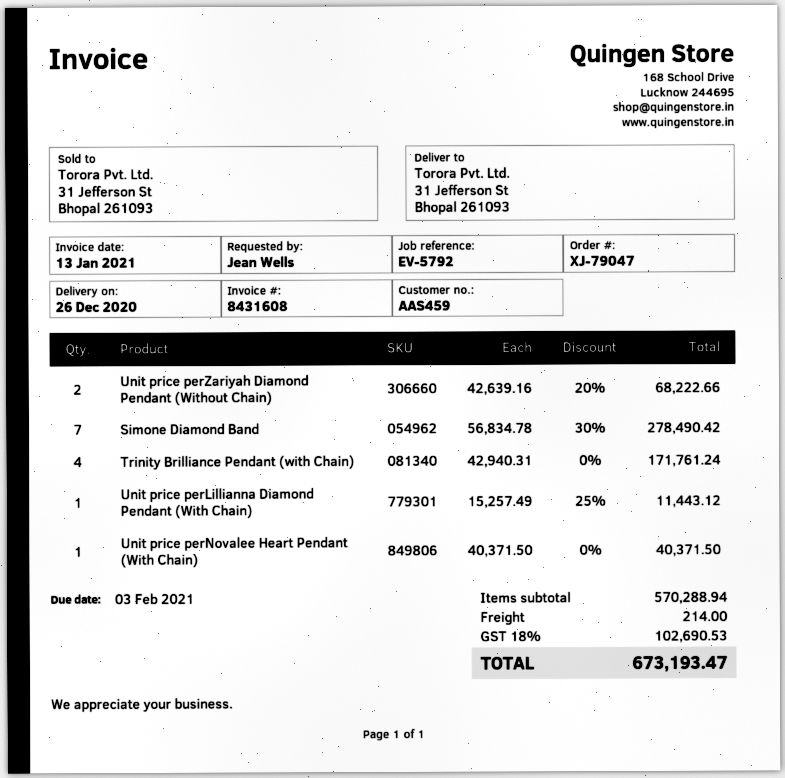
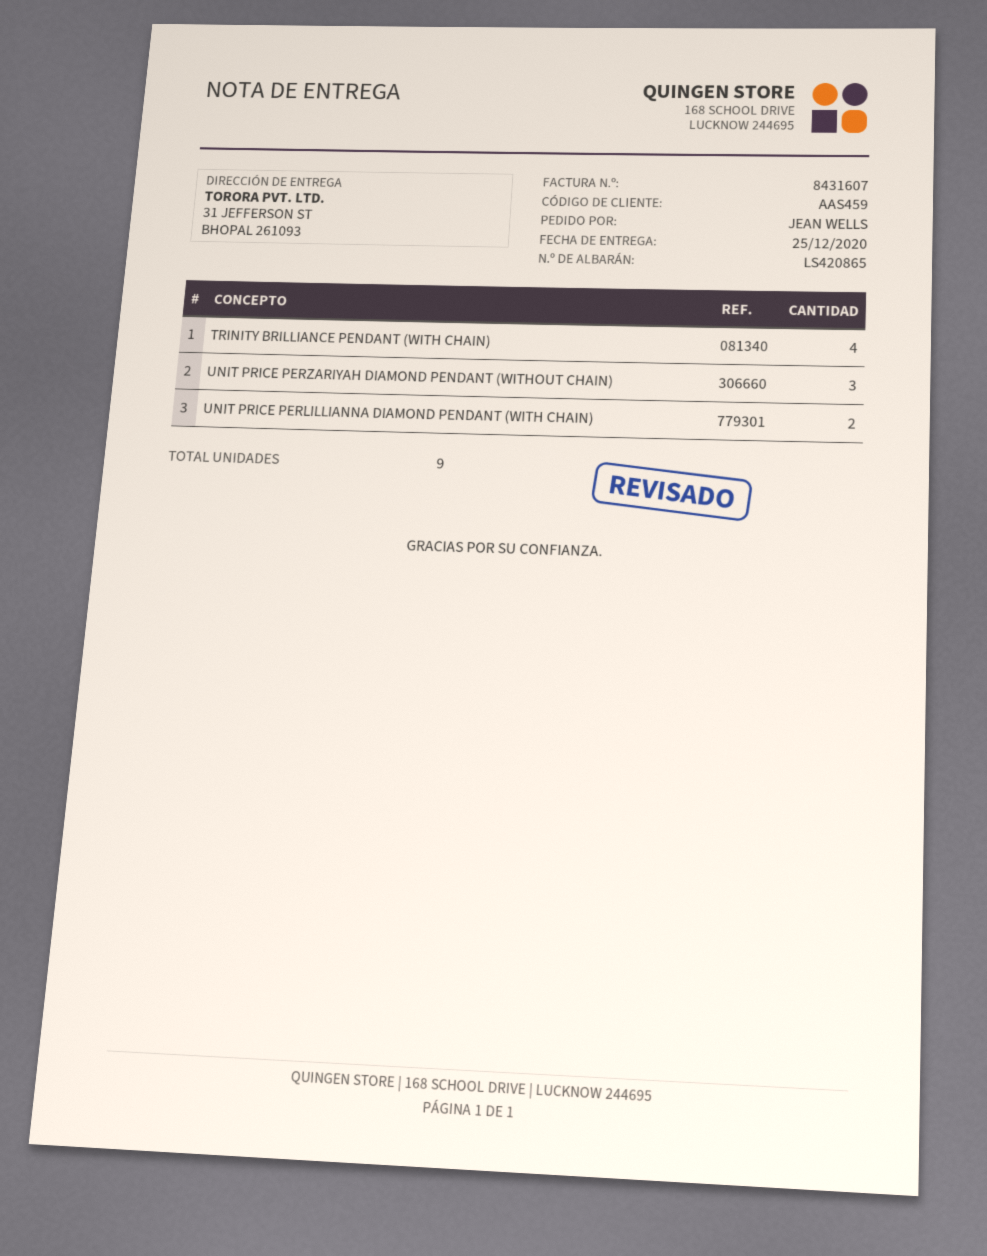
delivery date: 2020-12-26 -> 2020-12-25
invoice number: 8431608 -> 8431607
Unit price perZariyah Diamond Pendant (Without Chain): 2 -> 3
Simone Diamond Band: 7 -> none
Unit price perLillianna Diamond Pendant (With Chain): 1 -> 2
Unit price perNovalee Heart Pendant (With Chain): 1 -> none

